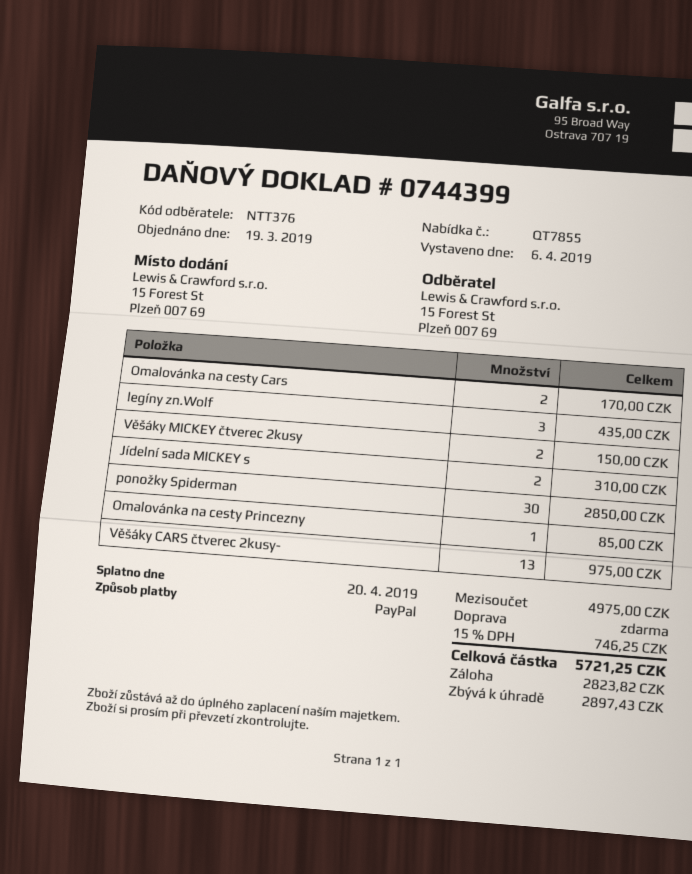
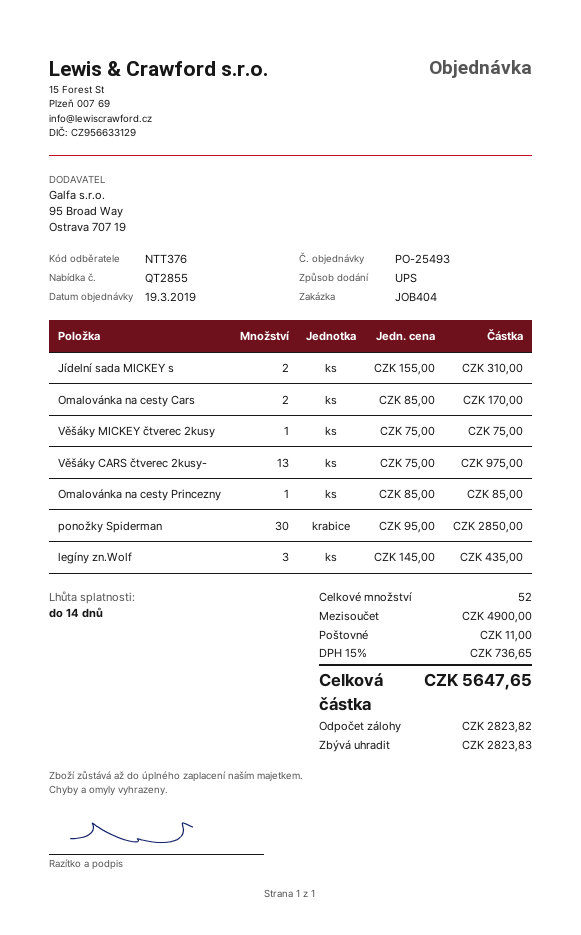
quote number: QT7855 -> QT2855
Věšáky MICKEY čtverec 2kusy: 2 for 150.00 -> 1 for 75.00
subtotal: 4975.00 -> 4900.00
shipping: 0.00 -> 11.00
tax: 15% = 746.25 -> 15% = 736.65
total: 5721.25 -> 5647.65
balance: 2897.43 -> 2823.83

